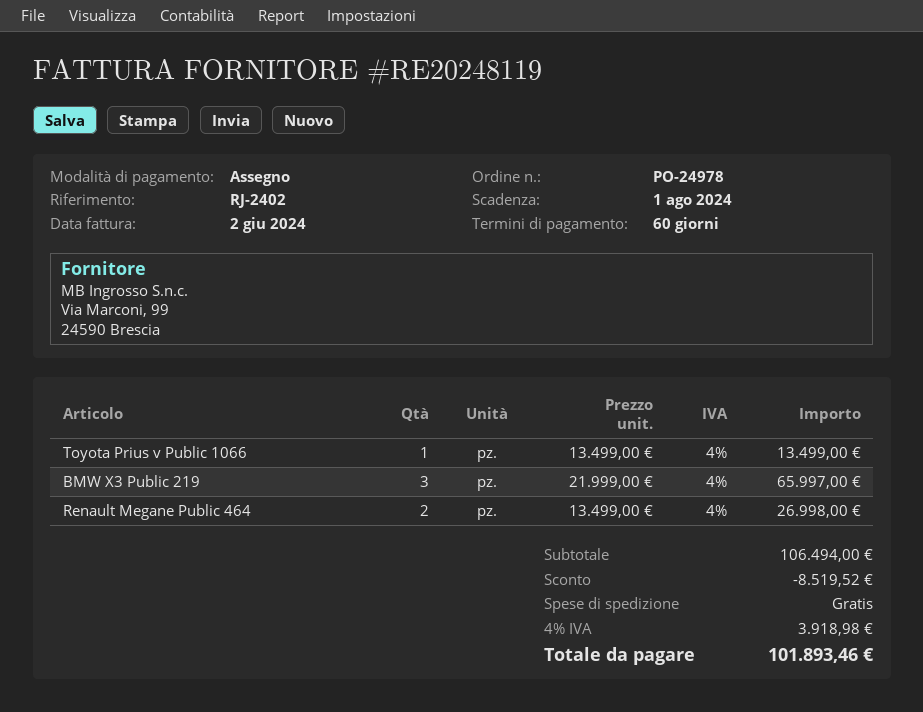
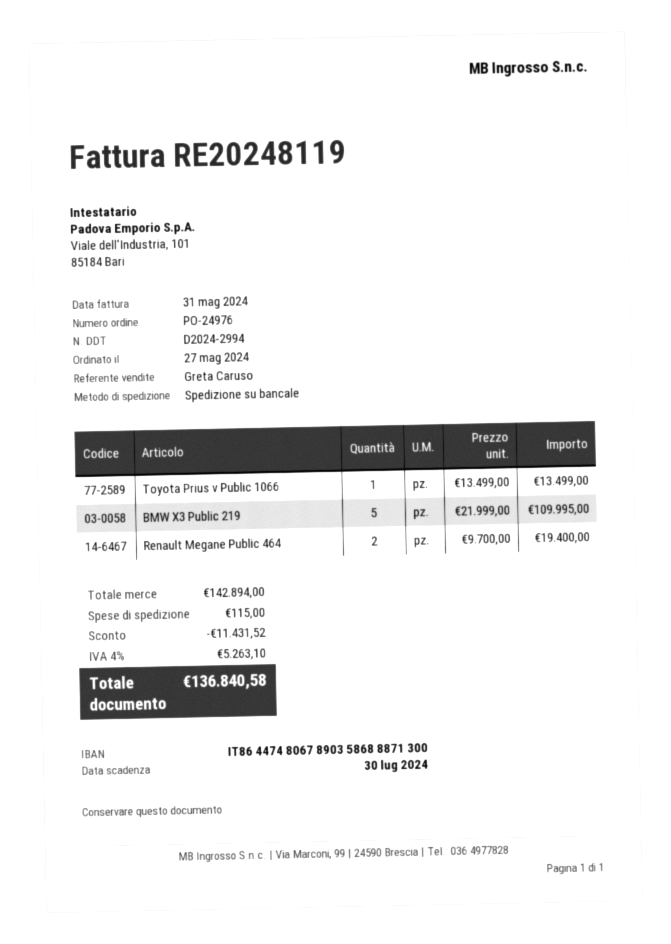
order number: PO-24978 -> PO-24976
invoice date: 2024-06-02 -> 2024-05-31
due date: 2024-08-01 -> 2024-07-30
BMW X3 Public 219: 3 x 21999.00 = 65997.00 -> 5 x 21999.00 = 109995.00
Renault Megane Public 464: 2 x 13499.00 = 26998.00 -> 2 x 9700.00 = 19400.00
subtotal: 106494.00 -> 142894.00
discount: 8519.52 -> 11431.52
shipping: 0.00 -> 115.00
tax: 4% = 3918.98 -> 4% = 5263.10
total: 101893.46 -> 136840.58

